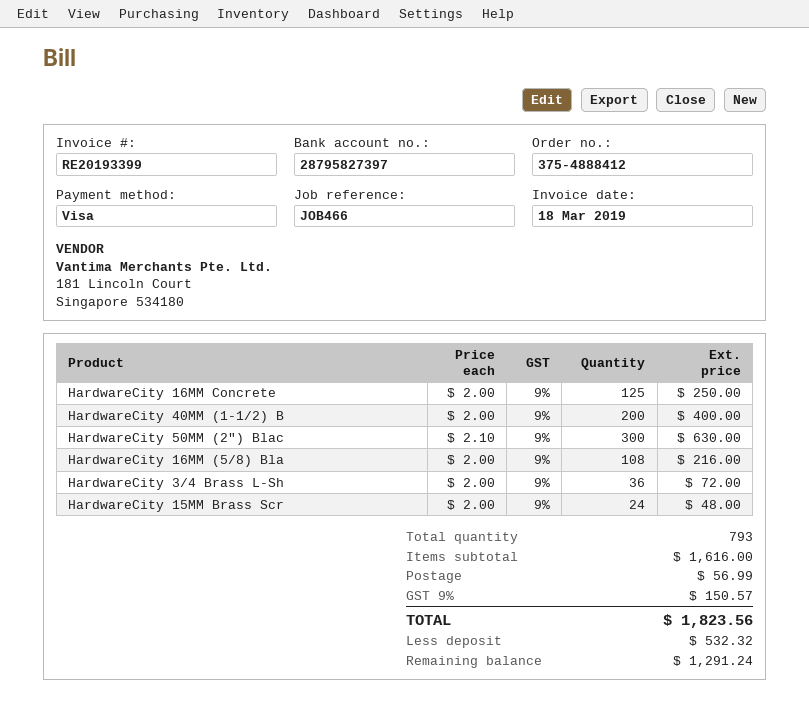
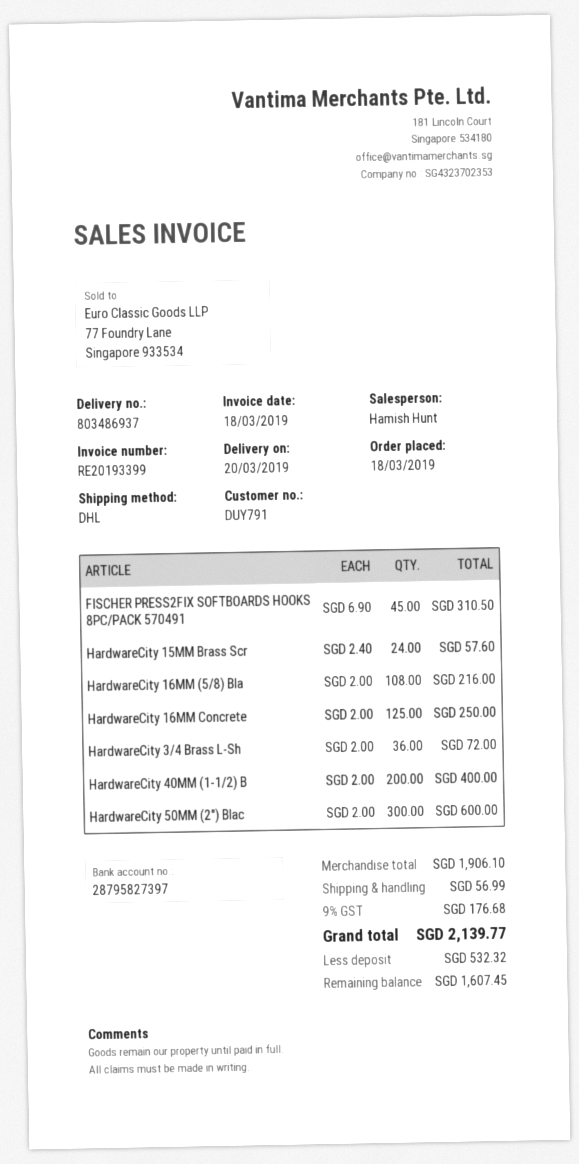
HardwareCity 50MM (2") Blac: 300 x 2.10 = 630.00 -> 300 x 2.00 = 600.00
HardwareCity 15MM Brass Scr: 24 x 2.00 = 48.00 -> 24 x 2.40 = 57.60
FISCHER PRESS2FIX SOFTBOARDS HOOKS 8PC/PACK 570491: none -> 45 x 6.90 = 310.50
subtotal: 1616.00 -> 1906.10
tax: 9% = 150.57 -> 9% = 176.68
total: 1823.56 -> 2139.77
balance: 1291.24 -> 1607.45

